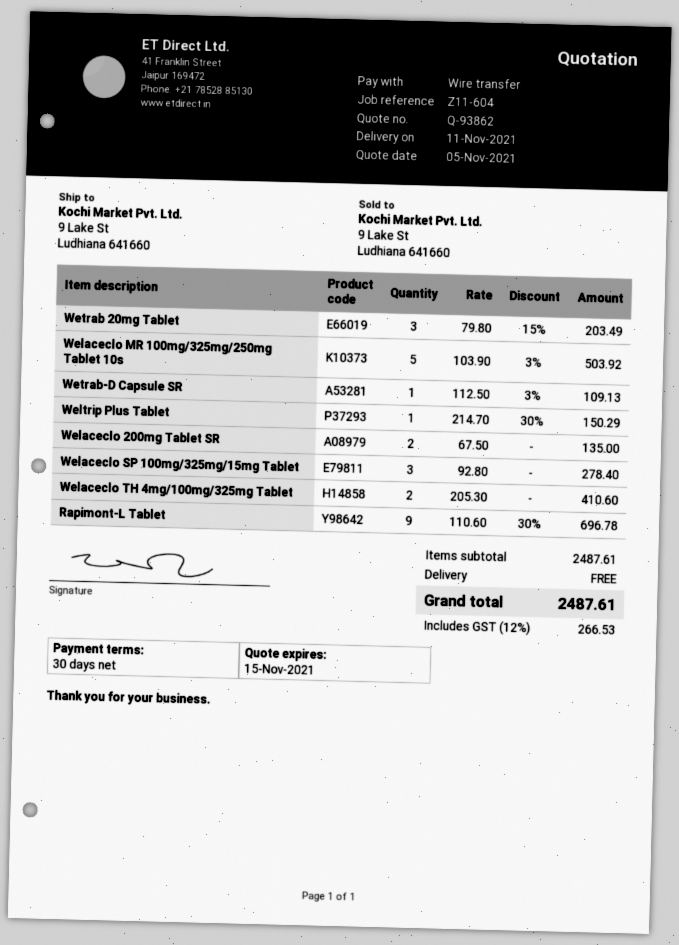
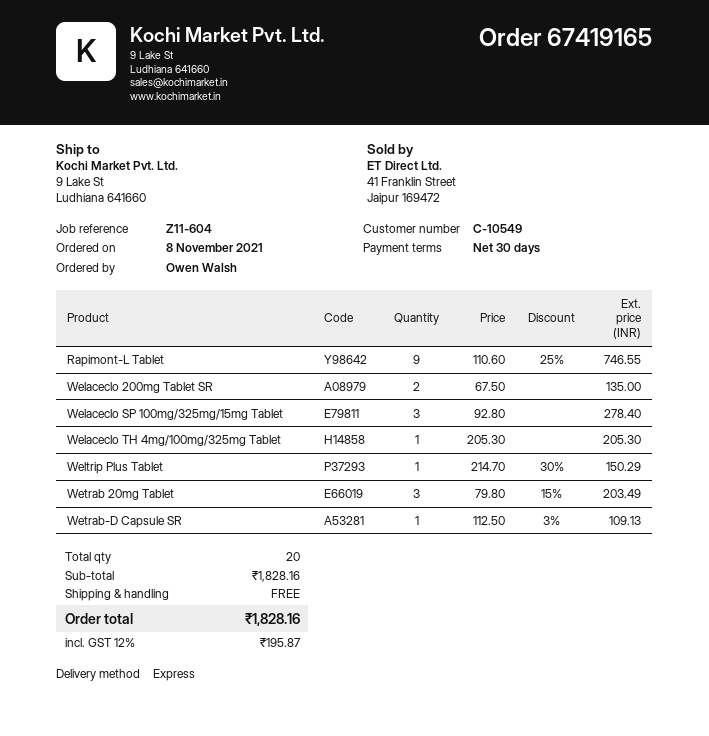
Welaceclo MR 100mg/325mg/250mg Tablet 10s: 5 x 103.90 - 3% = 503.92 -> none
Welaceclo TH 4mg/100mg/325mg Tablet: 2 x 205.30 = 410.60 -> 1 x 205.30 = 205.30
Rapimont-L Tablet: 9 x 110.60 - 30% = 696.78 -> 9 x 110.60 - 25% = 746.55
subtotal: 2487.61 -> 1828.16
tax: 12% = 266.53 -> 12% = 195.87
total: 2487.61 -> 1828.16

